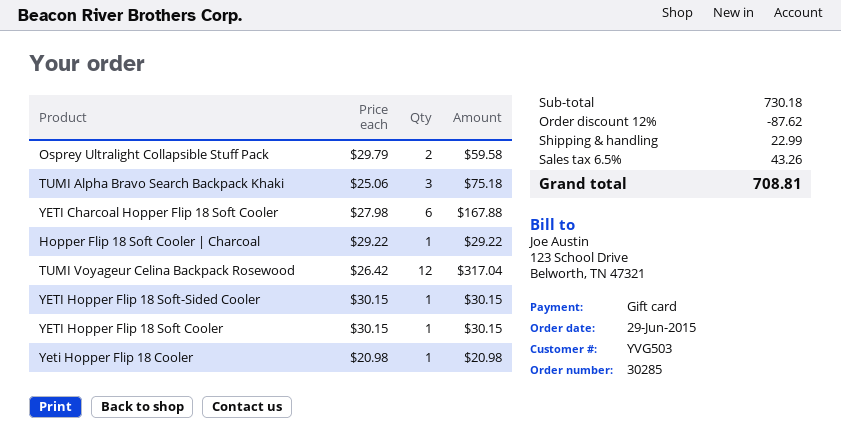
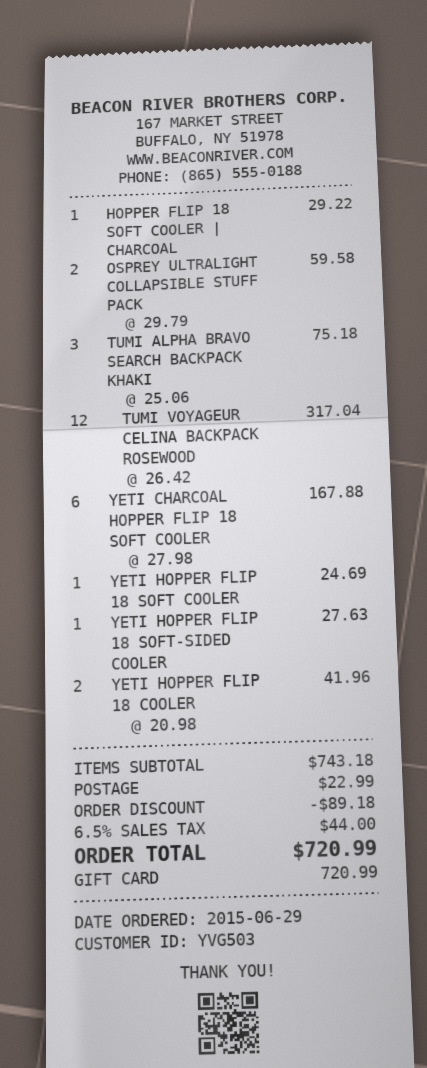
YETI Hopper Flip 18 Soft-Sided Cooler: 1 x 30.15 = 30.15 -> 1 x 27.63 = 27.63
YETI Hopper Flip 18 Soft Cooler: 1 x 30.15 = 30.15 -> 1 x 24.69 = 24.69
Yeti Hopper Flip 18 Cooler: 1 x 20.98 = 20.98 -> 2 x 20.98 = 41.96
subtotal: 730.18 -> 743.18
discount: 87.62 -> 89.18
tax: 6.5% = 43.26 -> 6.5% = 44.00
total: 708.81 -> 720.99

